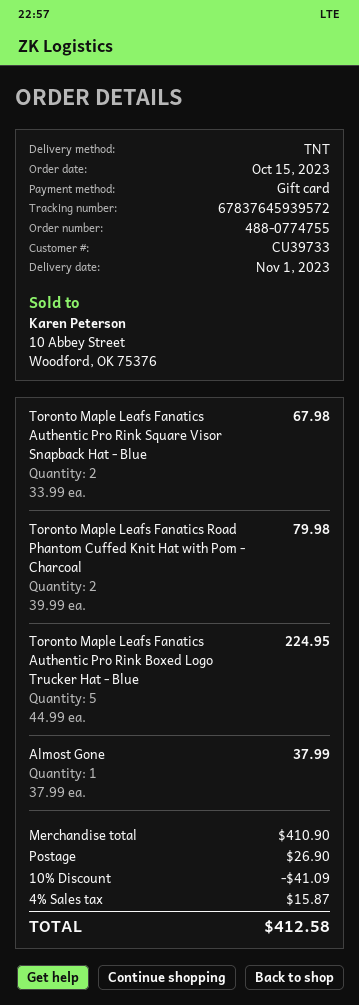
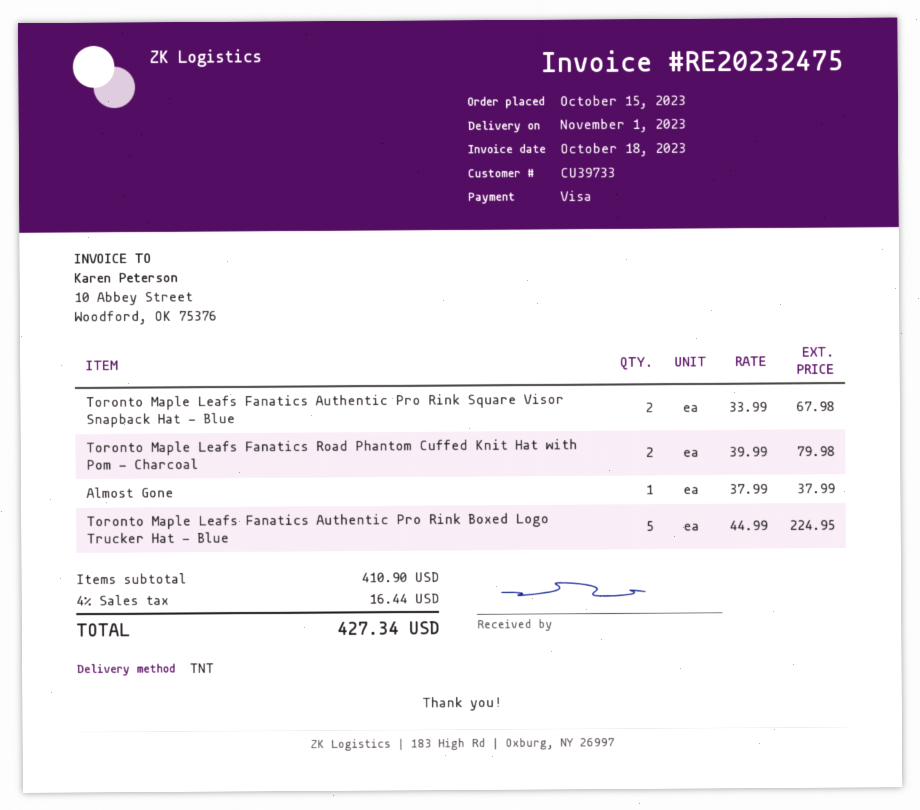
payment method: gift card -> Visa
discount: 10% = 41.09 -> none
shipping: 26.90 -> none
tax: 4% = 15.87 -> 4% = 16.44
total: 412.58 -> 427.34

